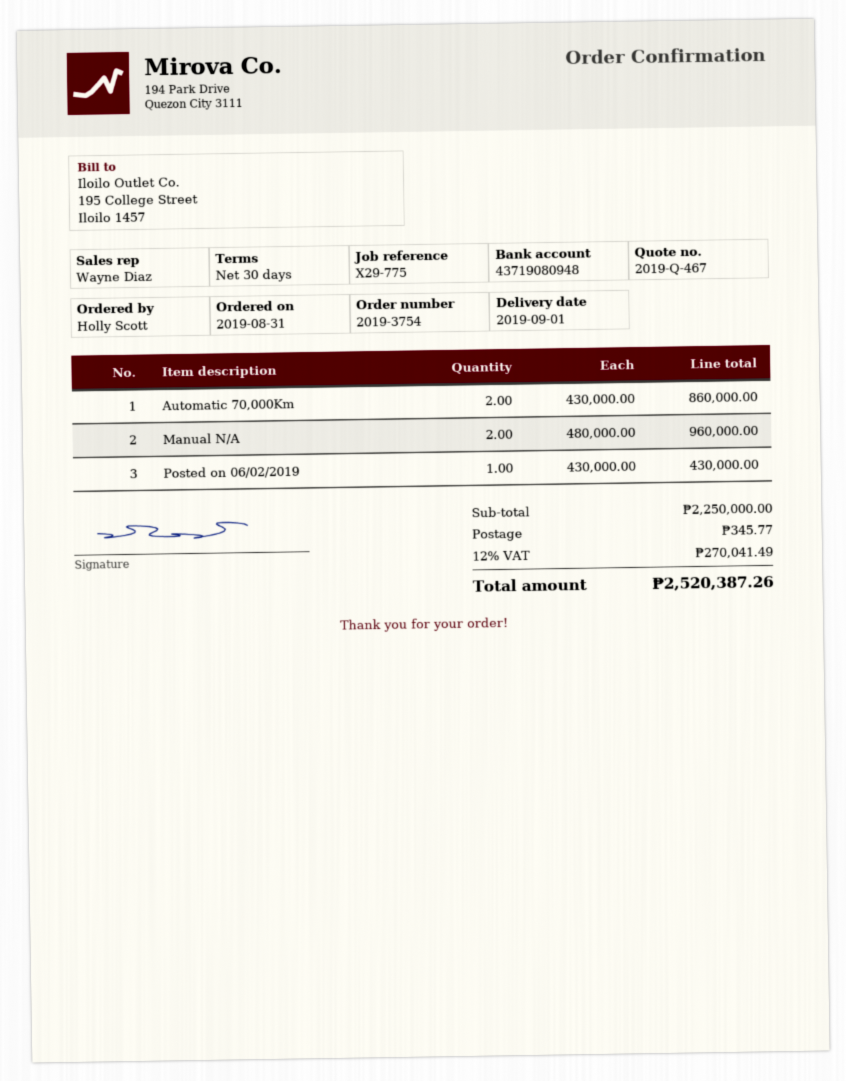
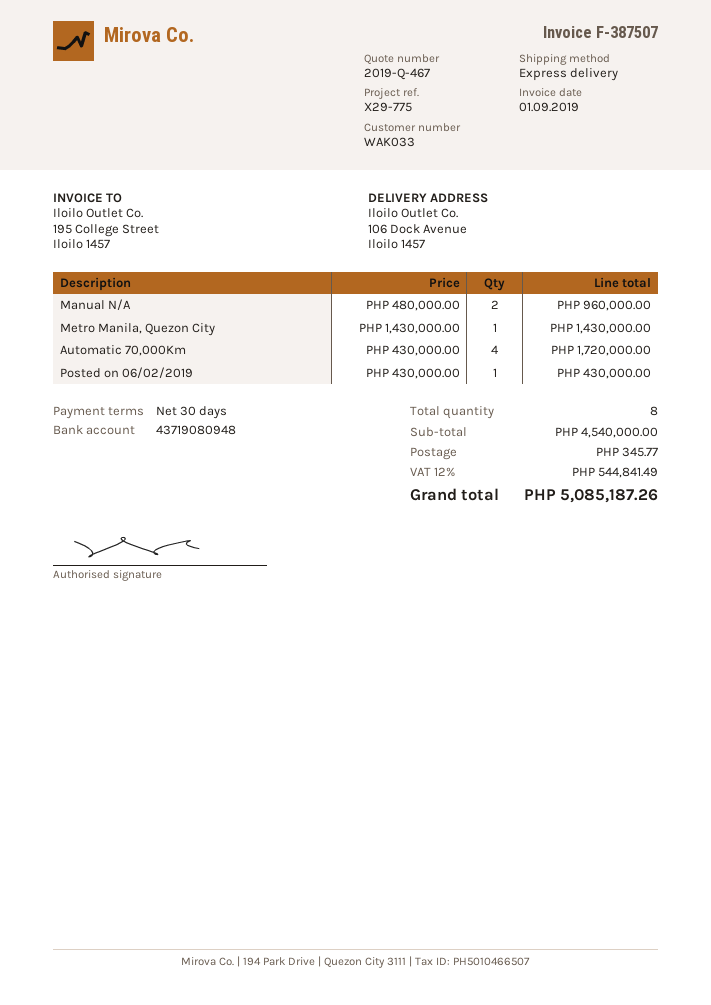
Automatic 70,000Km: 2 x 430000.00 = 860000.00 -> 4 x 430000.00 = 1720000.00
Metro Manila, Quezon City: none -> 1 x 1430000.00 = 1430000.00
subtotal: 2250000.00 -> 4540000.00
tax: 12% = 270041.49 -> 12% = 544841.49
total: 2520387.26 -> 5085187.26

